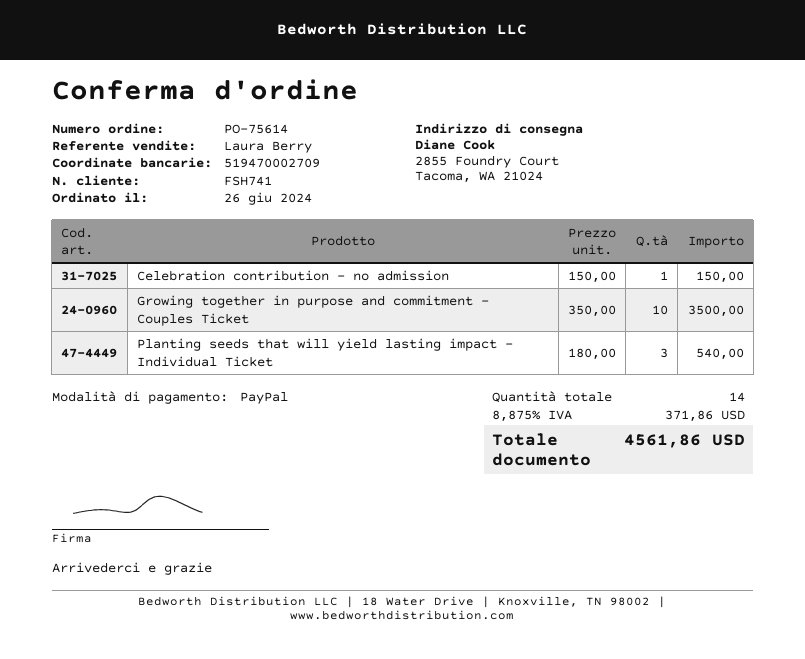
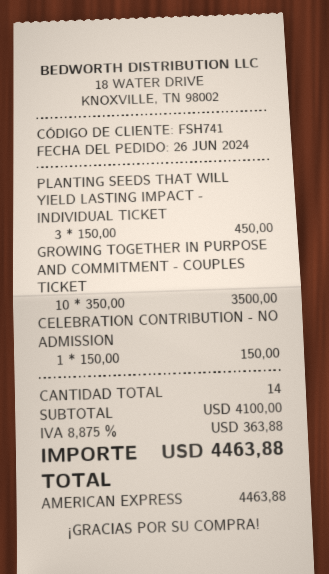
payment method: PayPal -> American Express
Planting seeds that will yield lasting impact - Individual Ticket: 3 x 180.00 = 540.00 -> 3 x 150.00 = 450.00
tax: 8.875% = 371.86 -> 8.875% = 363.88
total: 4561.86 -> 4463.88

